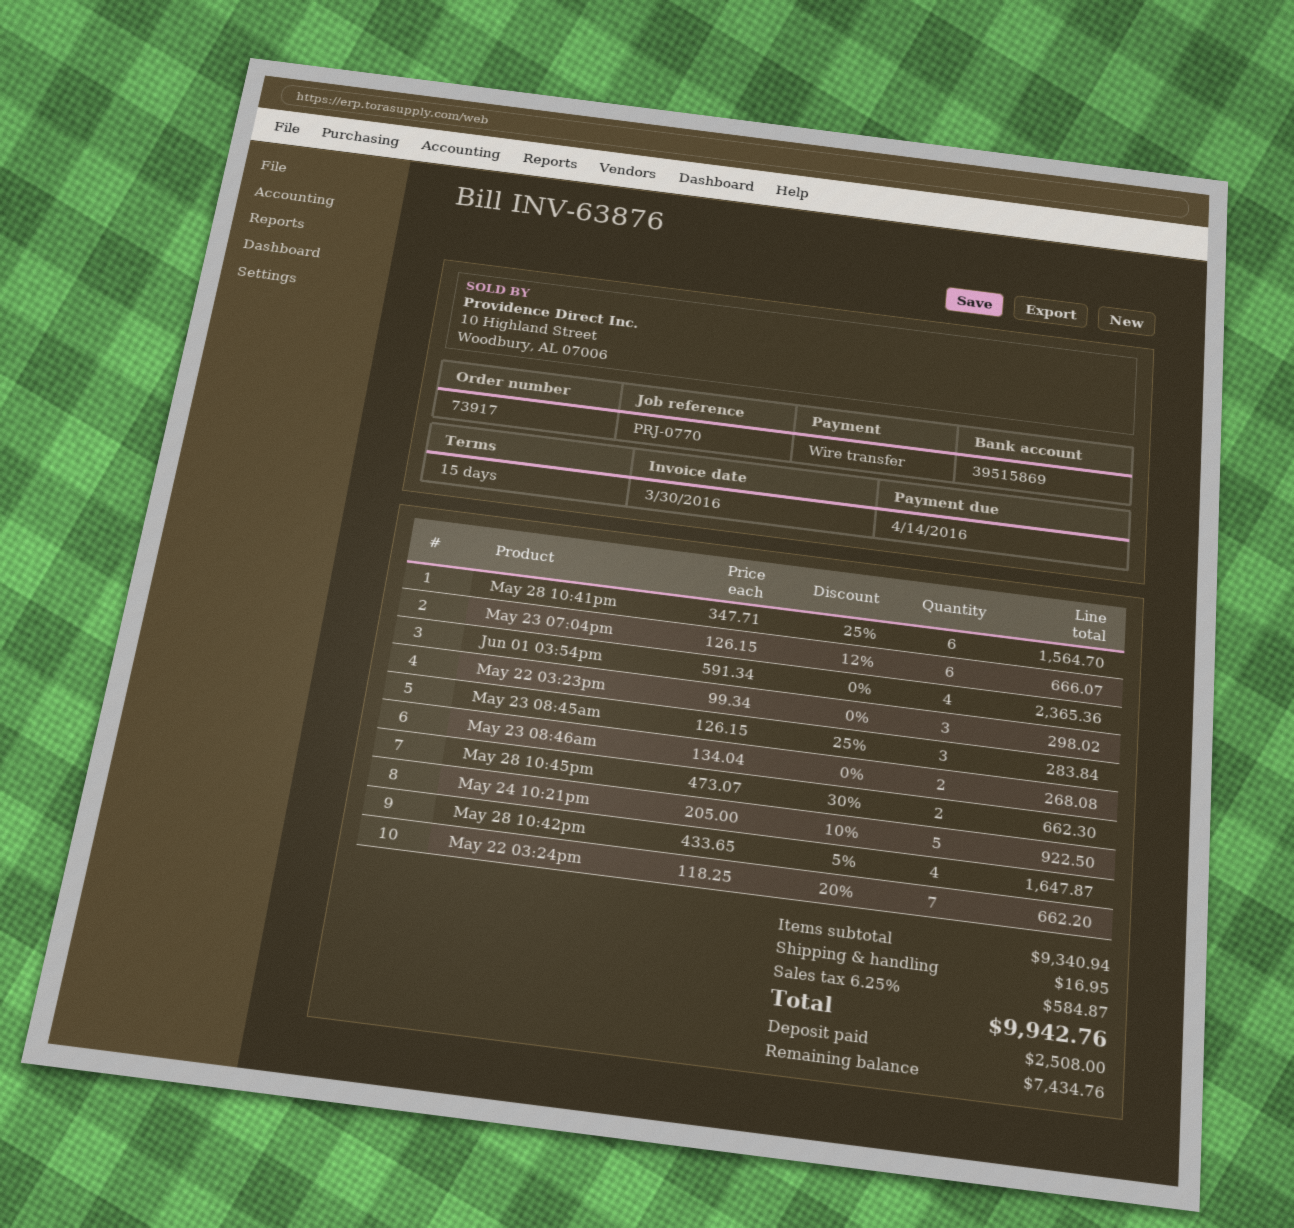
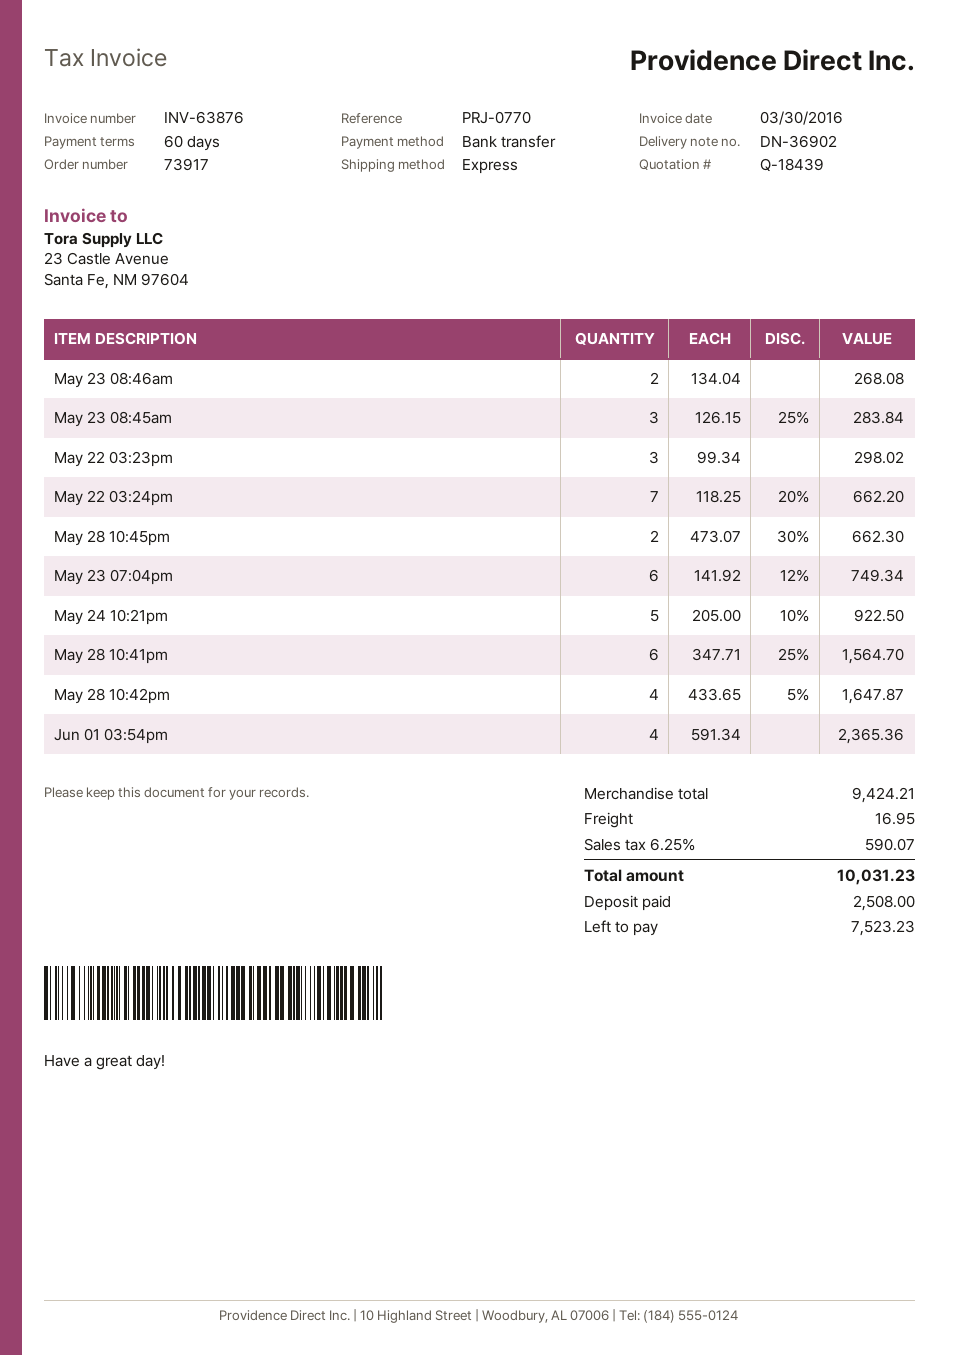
payment terms: 15 days -> 60 days
May 23 07:04pm: 6 x 126.15 - 12% = 666.07 -> 6 x 141.92 - 12% = 749.34
subtotal: 9340.94 -> 9424.21
tax: 6.25% = 584.87 -> 6.25% = 590.07
total: 9942.76 -> 10031.23
balance: 7434.76 -> 7523.23

